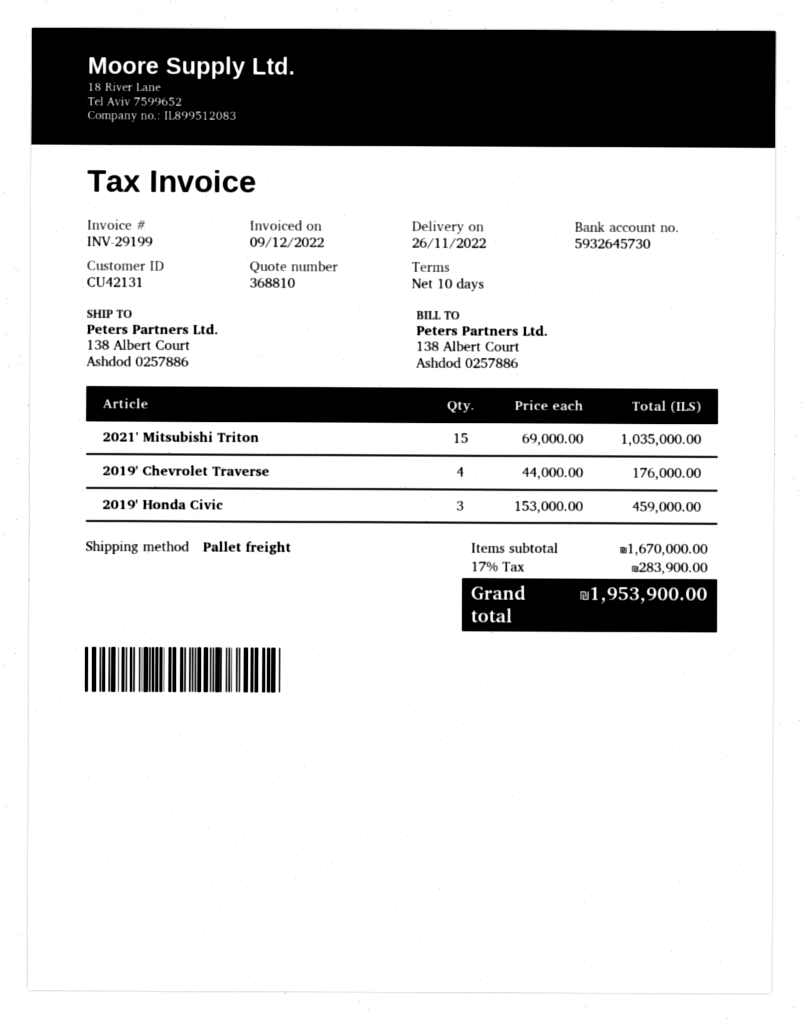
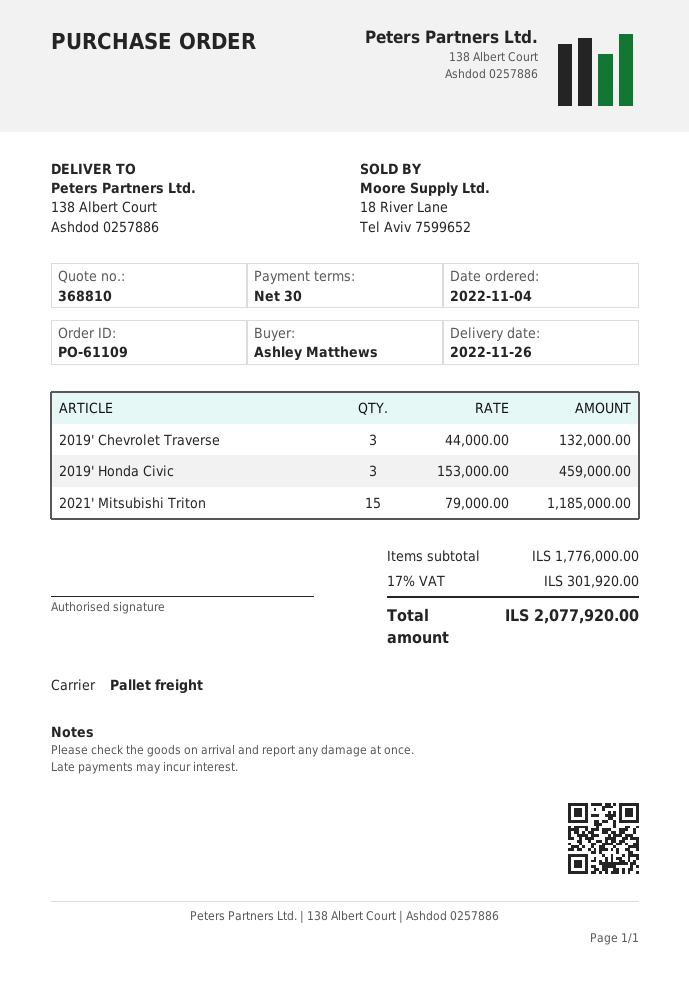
payment terms: 10 days -> 30 days
2021' Mitsubishi Triton: 15 x 69000.00 = 1035000.00 -> 15 x 79000.00 = 1185000.00
2019' Chevrolet Traverse: 4 x 44000.00 = 176000.00 -> 3 x 44000.00 = 132000.00
subtotal: 1670000.00 -> 1776000.00
tax: 17% = 283900.00 -> 17% = 301920.00
total: 1953900.00 -> 2077920.00

